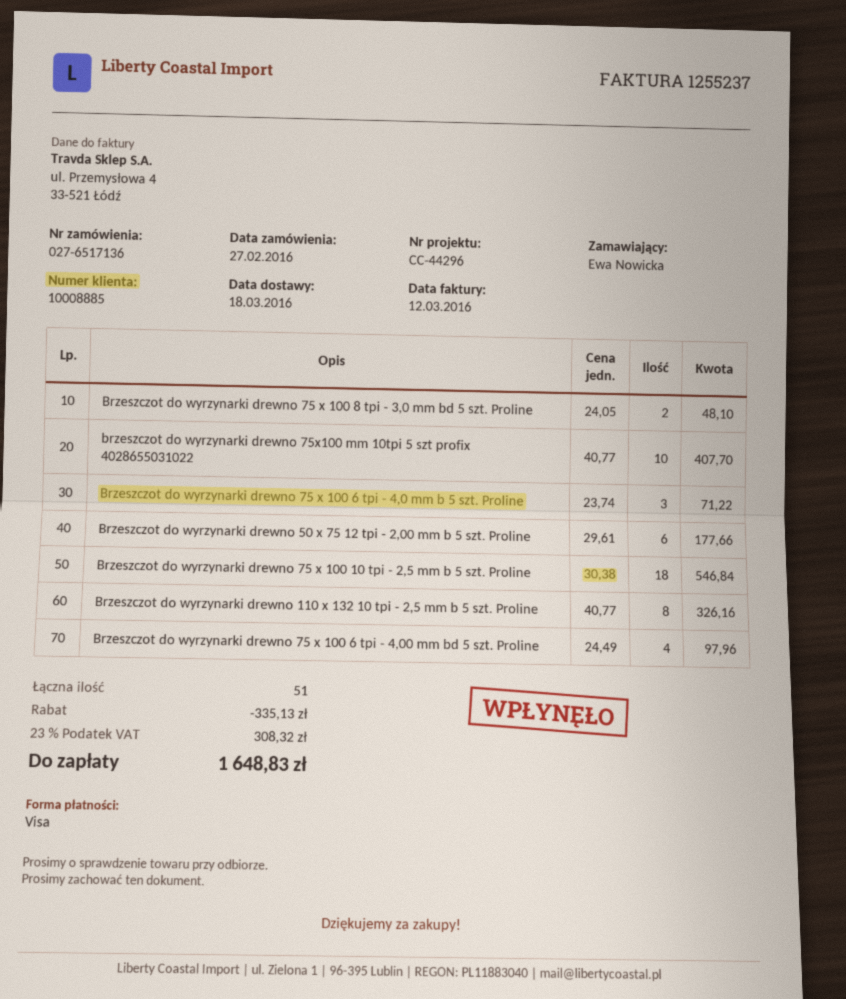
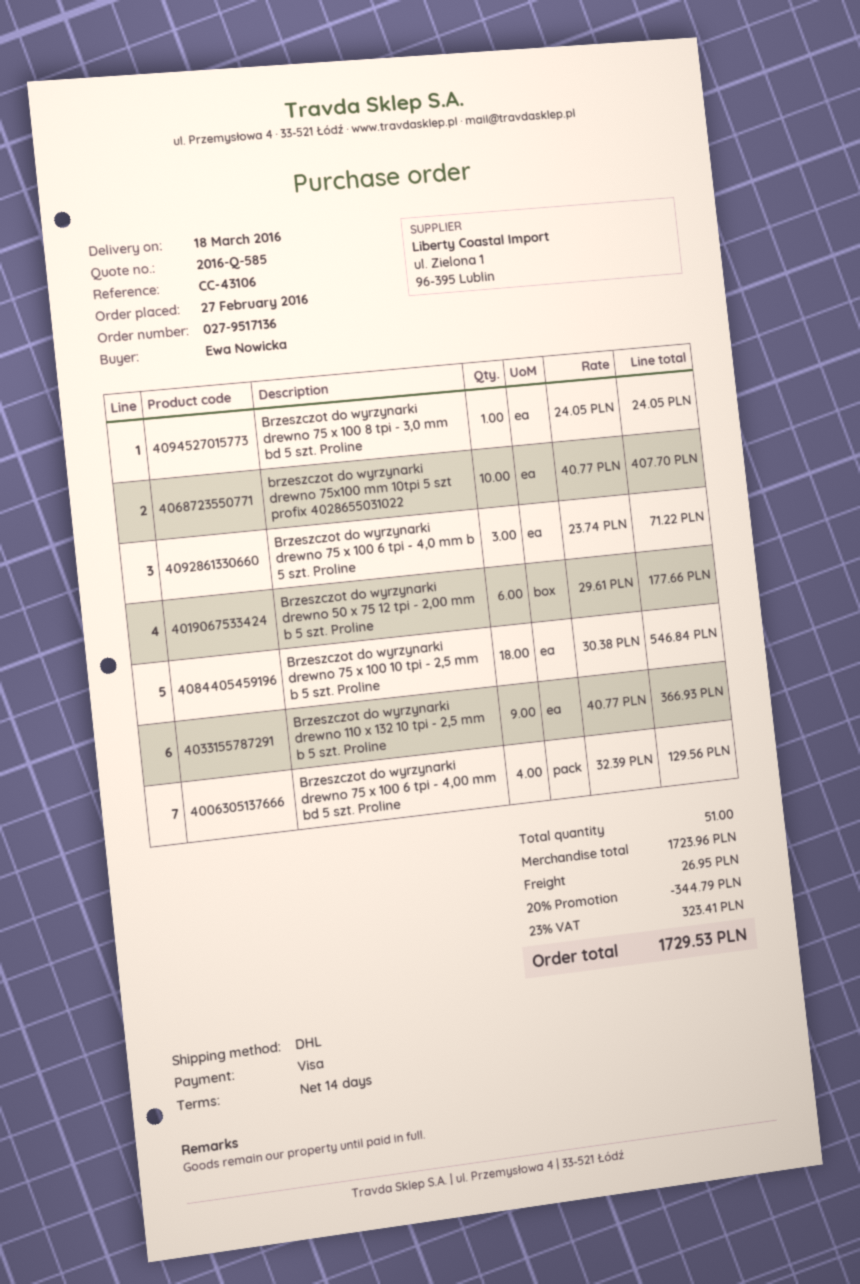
order number: 027-6517136 -> 027-9517136
reference: CC-44296 -> CC-43106
Brzeszczot do wyrzynarki drewno 75 x 100 8 tpi - 3,0 mm bd 5 szt. Proline: 2 x 24.05 = 48.10 -> 1 x 24.05 = 24.05
Brzeszczot do wyrzynarki drewno 110 x 132 10 tpi - 2,5 mm b 5 szt. Proline: 8 x 40.77 = 326.16 -> 9 x 40.77 = 366.93
Brzeszczot do wyrzynarki drewno 75 x 100 6 tpi - 4,00 mm bd 5 szt. Proline: 4 x 24.49 = 97.96 -> 4 x 32.39 = 129.56
discount: 335.13 -> 344.79
shipping: none -> 26.95
tax: 23% = 308.32 -> 23% = 323.41
total: 1648.83 -> 1729.53

